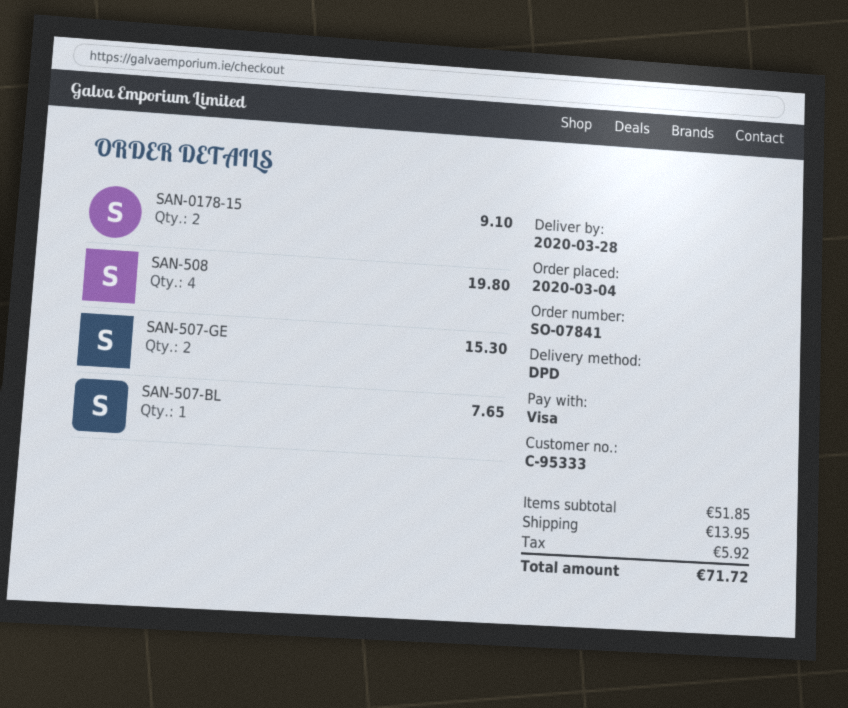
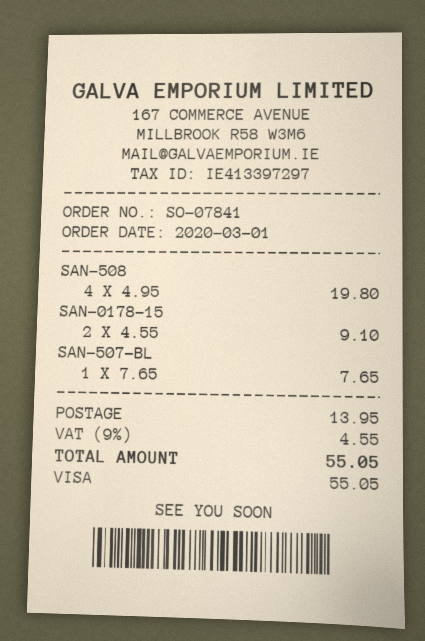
order date: 2020-03-04 -> 2020-03-01
SAN-507-GE: 2 for 15.30 -> none
tax: 5.92 -> 4.55
total: 71.72 -> 55.05

